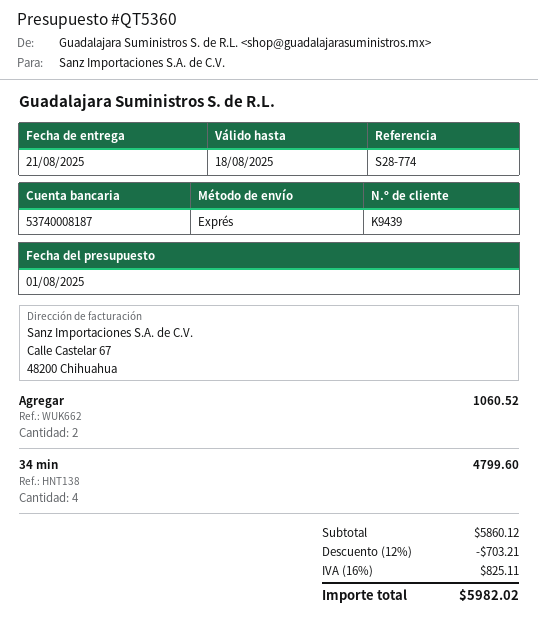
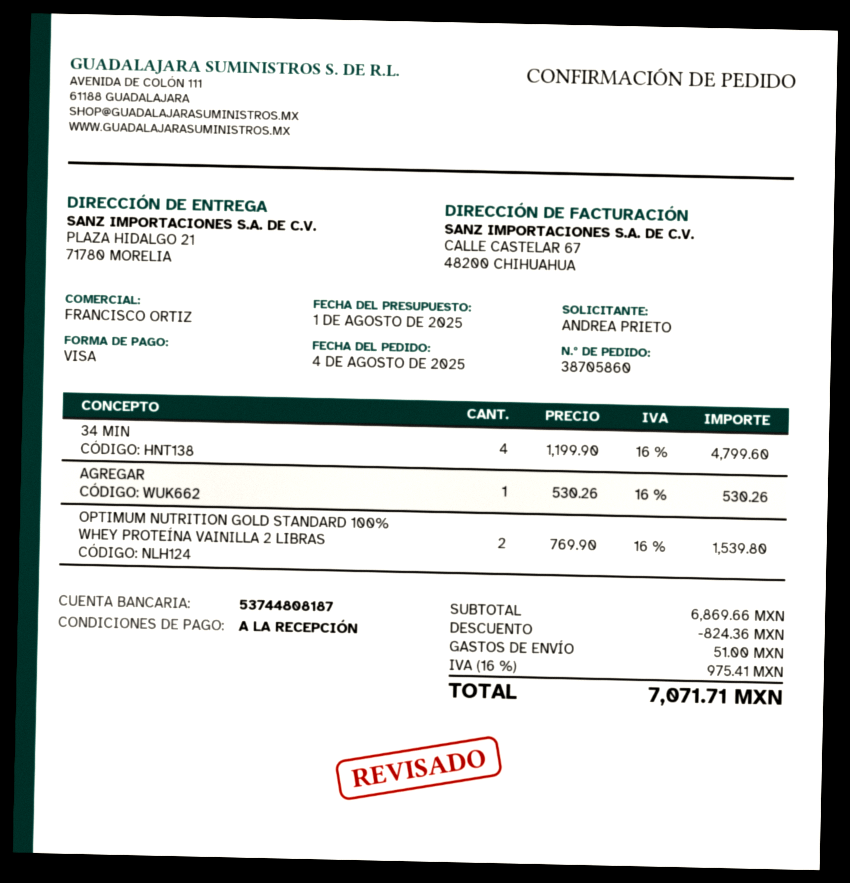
bank account: 53740008187 -> 53744808187
Agregar: 2 for 1060.52 -> 1 for 530.26
OPTIMUM NUTRITION GOLD STANDARD 100% WHEY PROTEÍNA VAINILLA 2 LIBRAS: none -> 2 for 1539.80
subtotal: 5860.12 -> 6869.66
discount: 703.21 -> 824.36
shipping: none -> 51.00
tax: 16% = 825.11 -> 16% = 975.41
total: 5982.02 -> 7071.71

